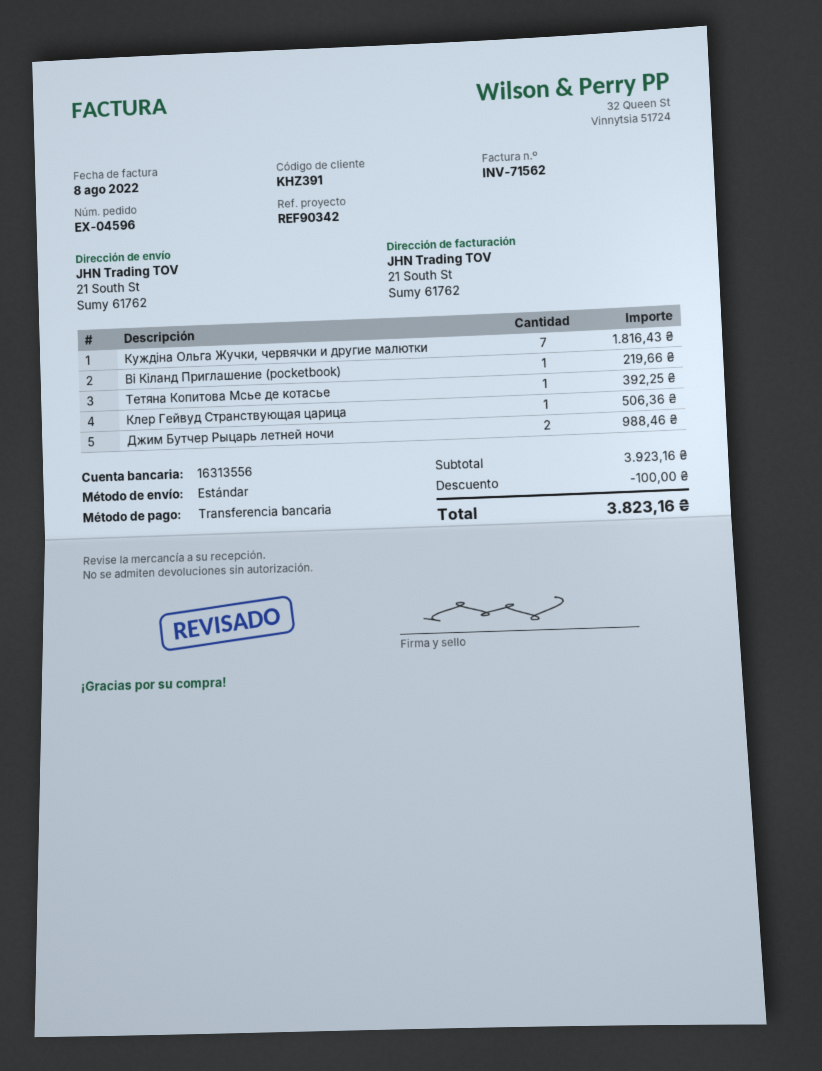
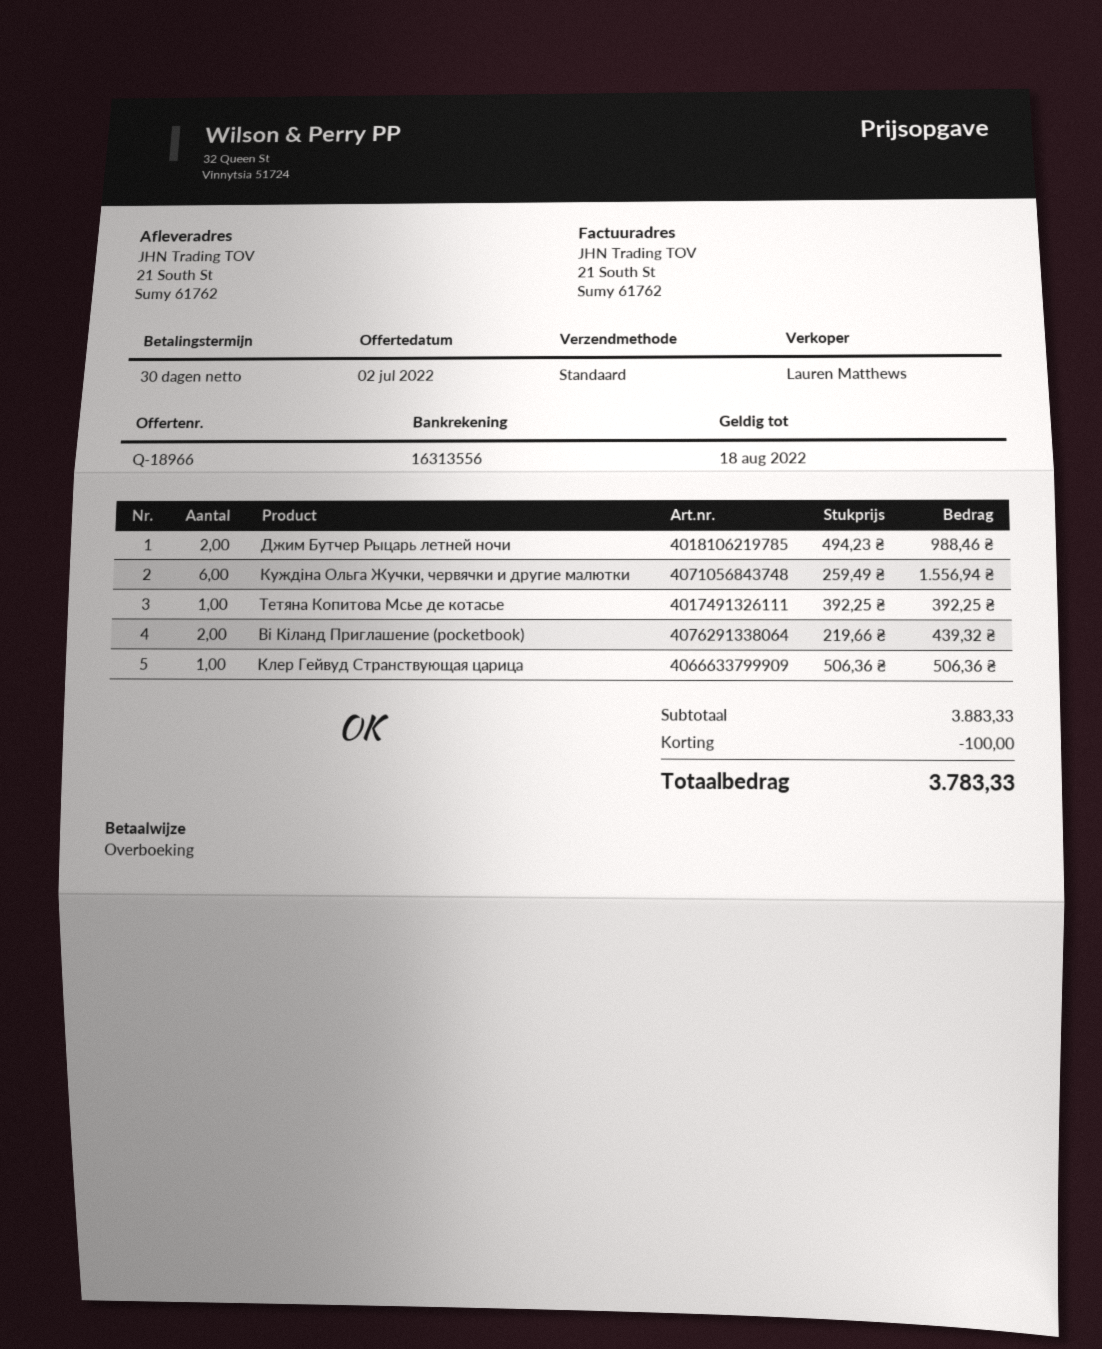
Куждіна Ольга Жучки, червячки и другие малютки: 7 for 1816.43 -> 6 for 1556.94
Ві Кіланд Приглашение (pocketbook): 1 for 219.66 -> 2 for 439.32
subtotal: 3923.16 -> 3883.33
total: 3823.16 -> 3783.33

